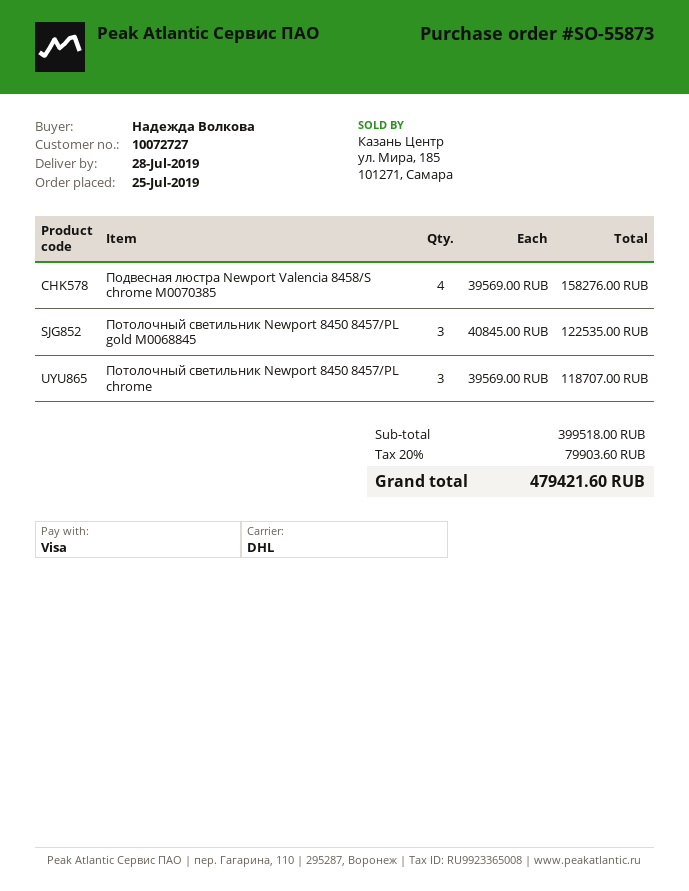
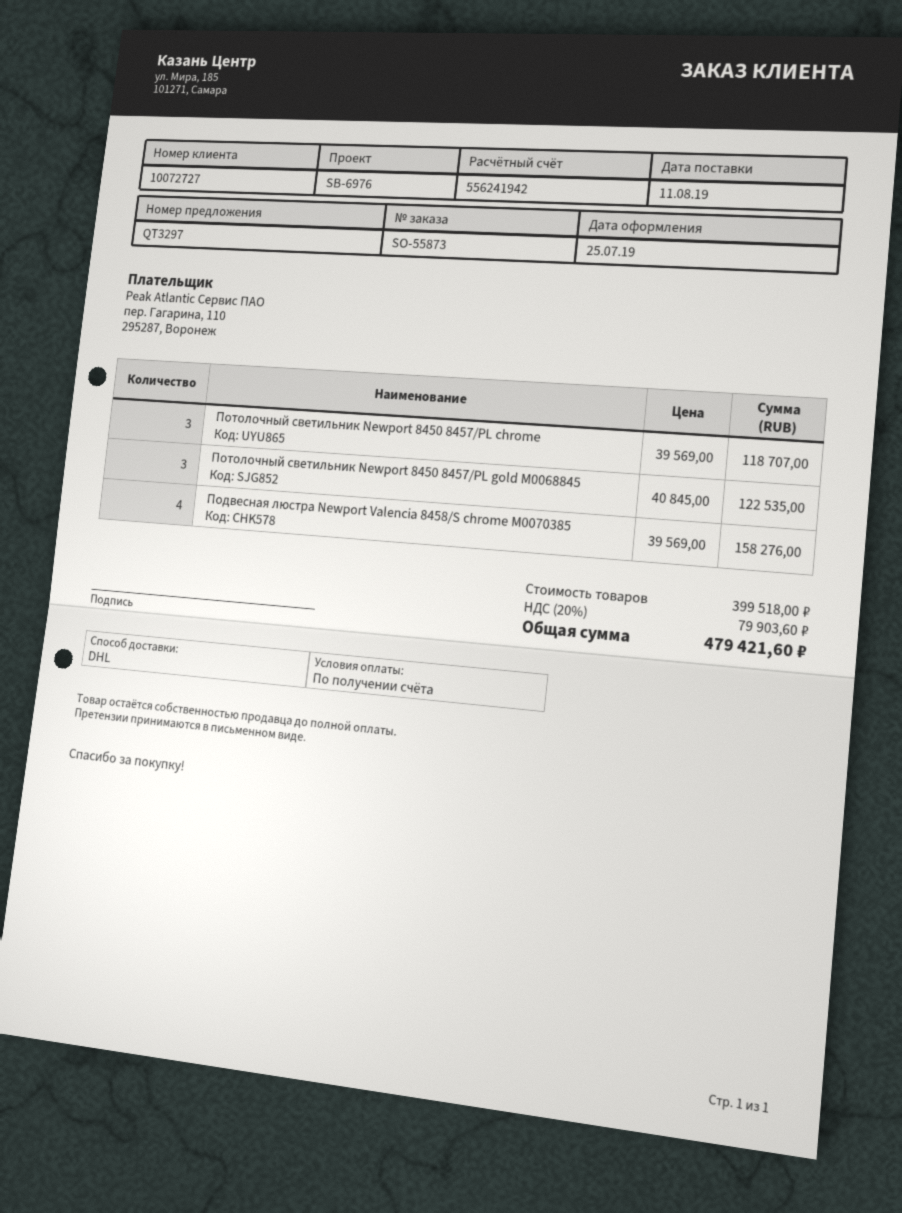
delivery date: 2019-07-28 -> 2019-08-11

